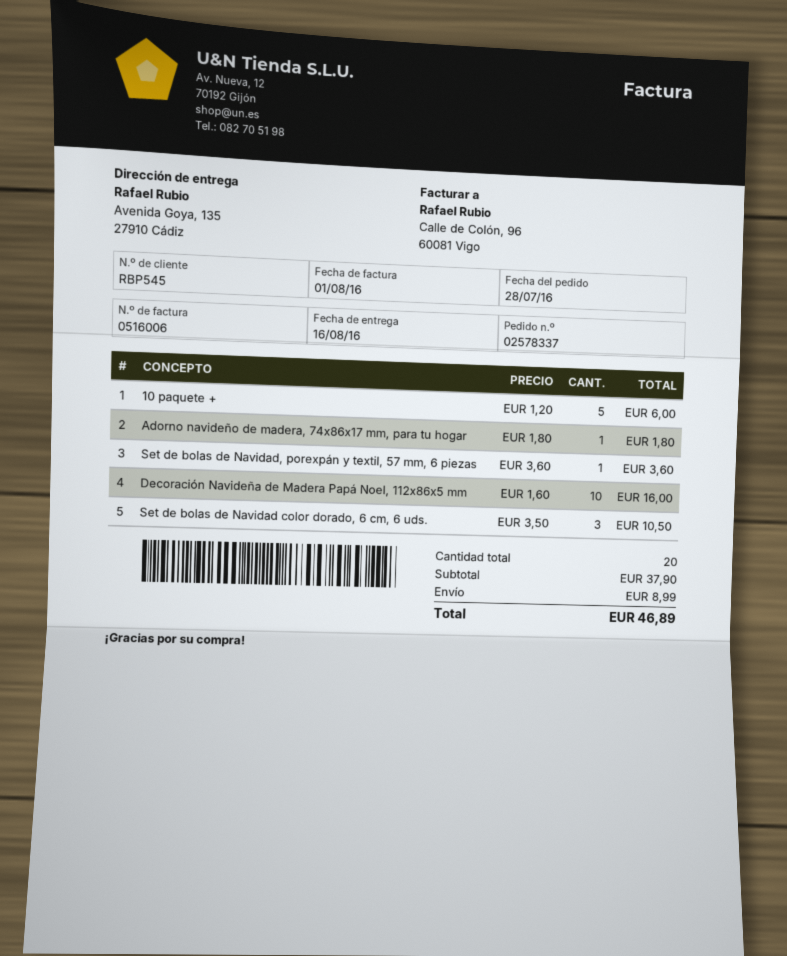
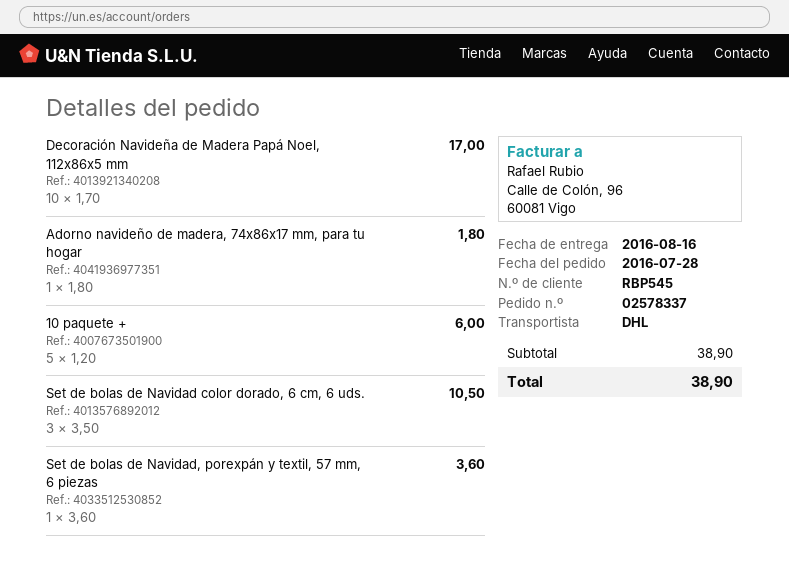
Decoración Navideña de Madera Papá Noel, 112x86x5 mm: 10 x 1.60 = 16.00 -> 10 x 1.70 = 17.00
subtotal: 37.90 -> 38.90
shipping: 8.99 -> none
total: 46.89 -> 38.90

